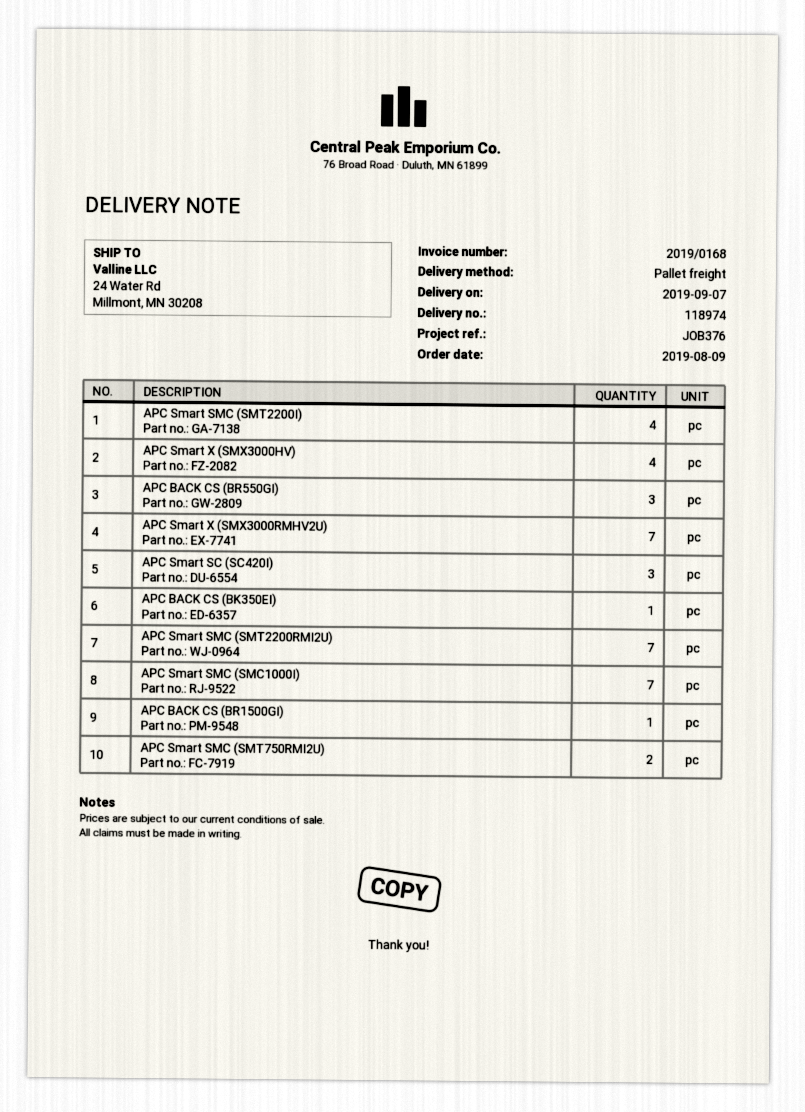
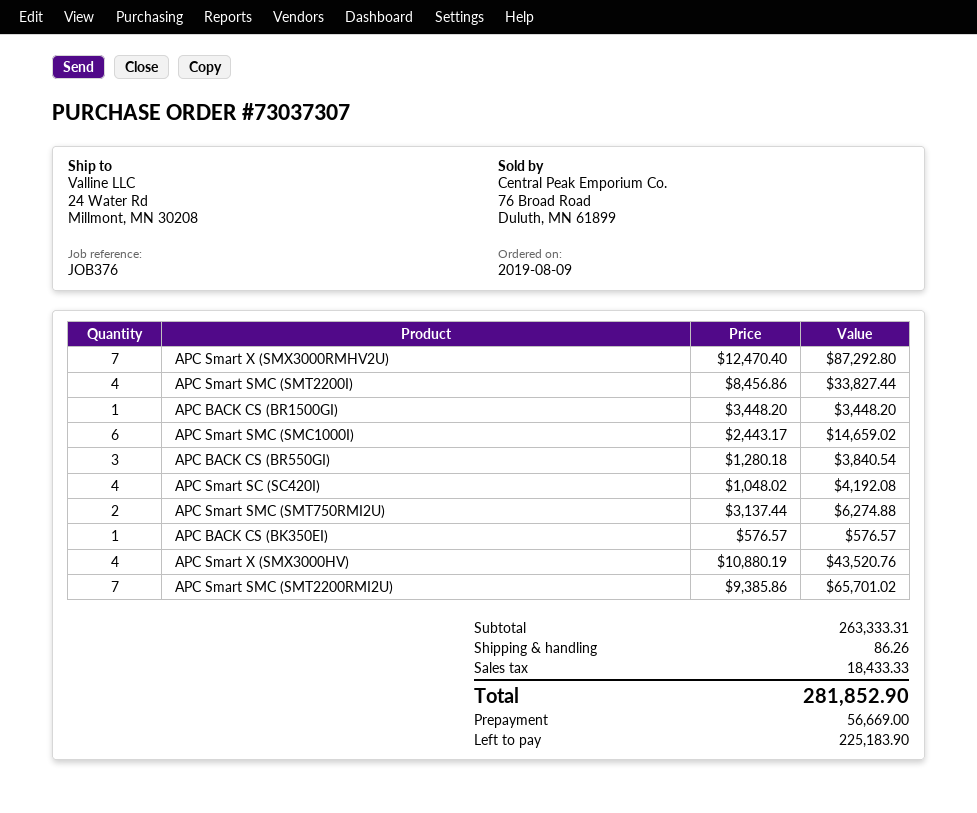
APC Smart SC (SC420I): 3 -> 4
APC Smart SMC (SMC1000I): 7 -> 6

